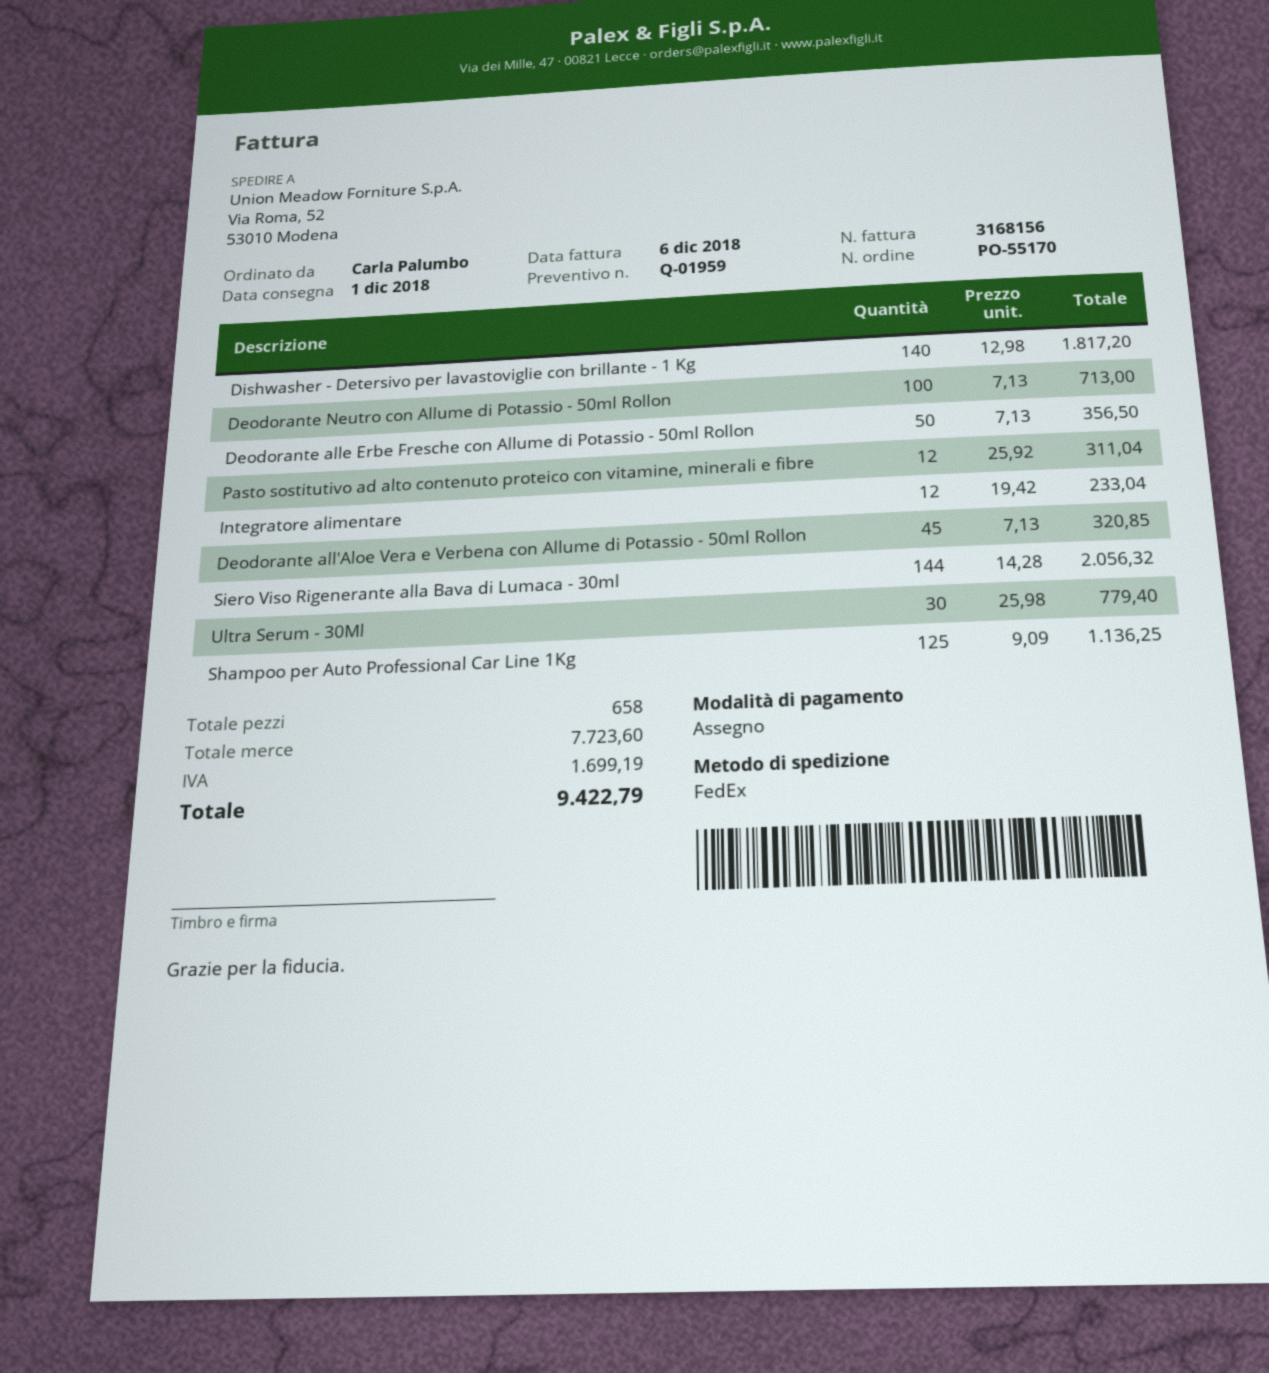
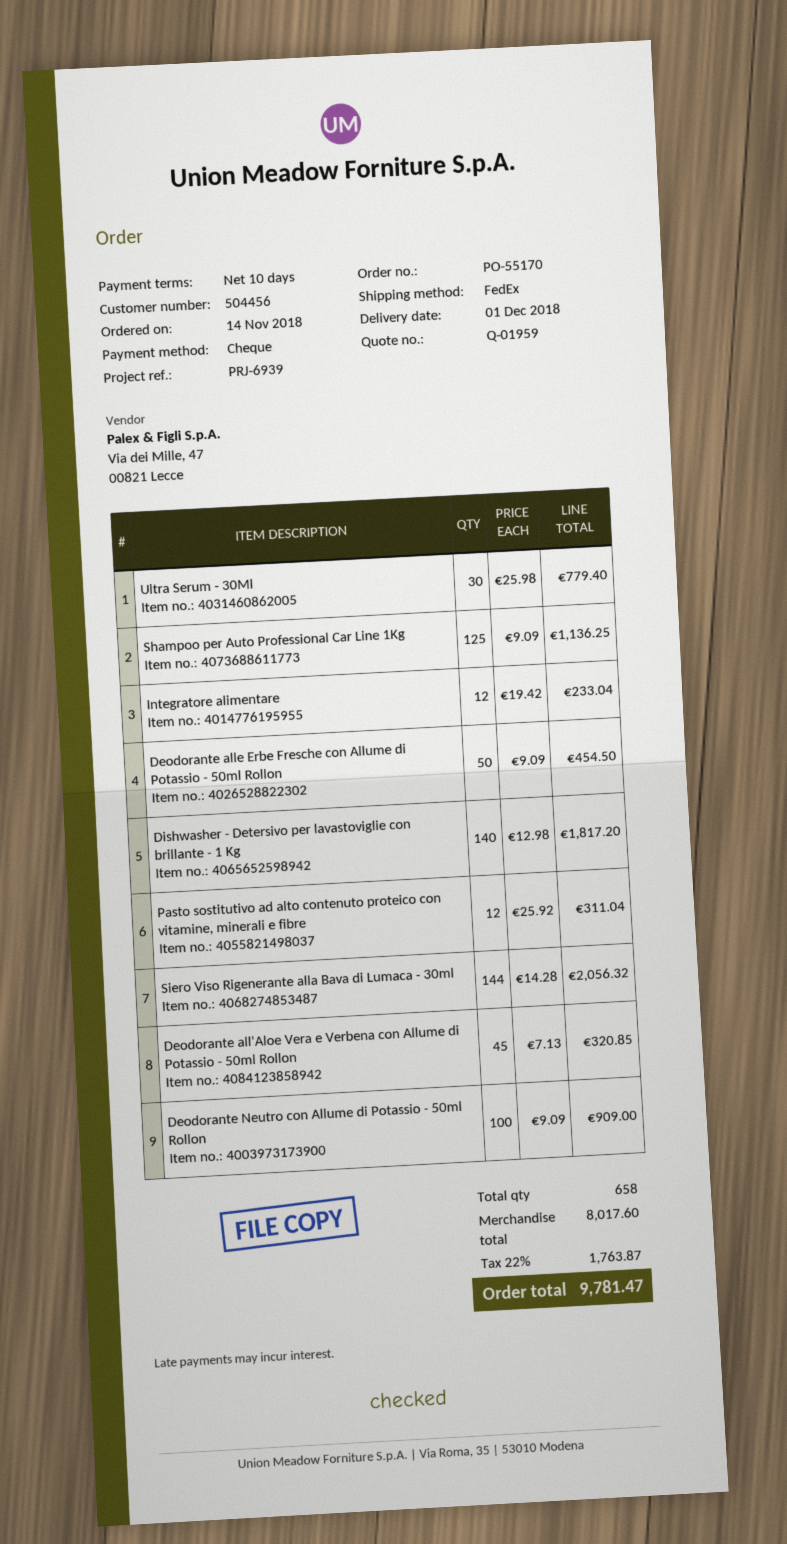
Deodorante Neutro con Allume di Potassio - 50ml Rollon: 100 x 7.13 = 713.00 -> 100 x 9.09 = 909.00
Deodorante alle Erbe Fresche con Allume di Potassio - 50ml Rollon: 50 x 7.13 = 356.50 -> 50 x 9.09 = 454.50
subtotal: 7723.60 -> 8017.60
tax: 1699.19 -> 1763.87
total: 9422.79 -> 9781.47

